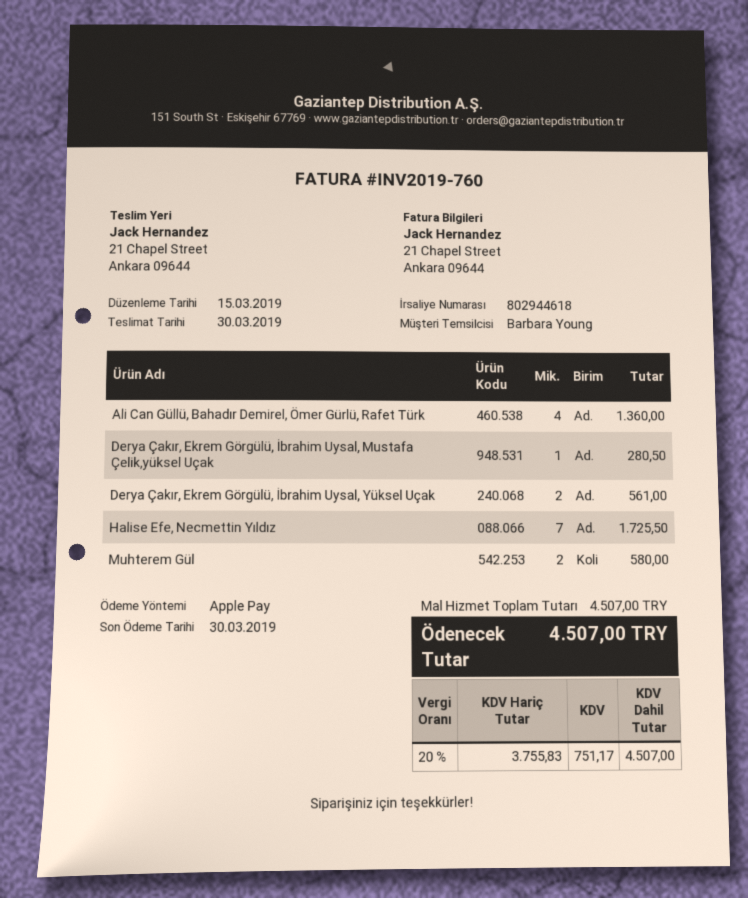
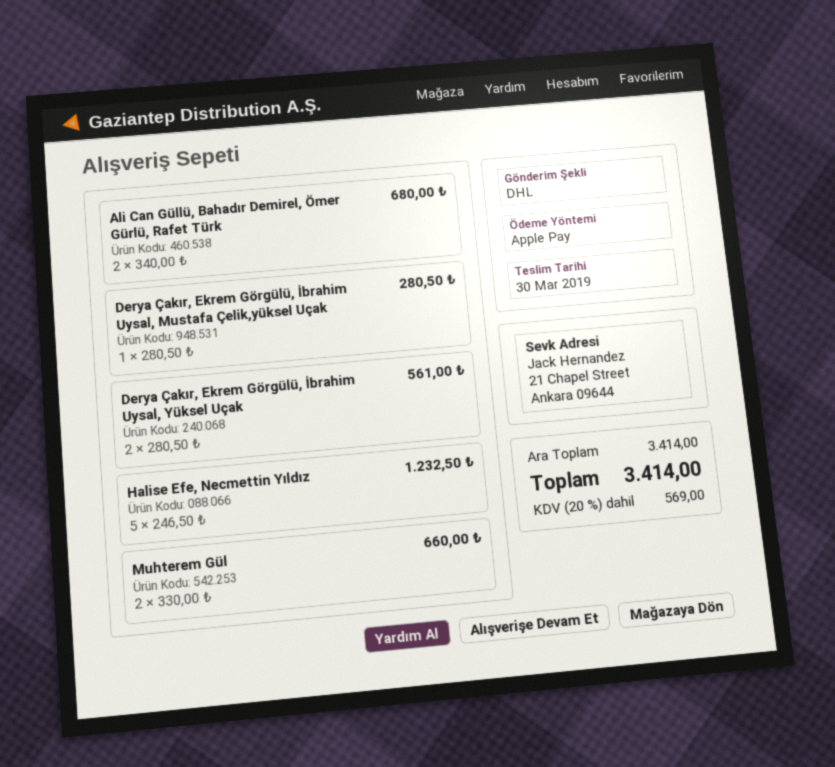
Ali Can Güllü, Bahadır Demirel, Ömer Gürlü, Rafet Türk: 4 for 1360.00 -> 2 for 680.00
Halise Efe, Necmettin Yıldız: 7 for 1725.50 -> 5 for 1232.50
Muhterem Gül: 2 for 580.00 -> 2 for 660.00
subtotal: 4507.00 -> 3414.00
tax: 20% = 751.17 -> 20% = 569.00
total: 4507.00 -> 3414.00

